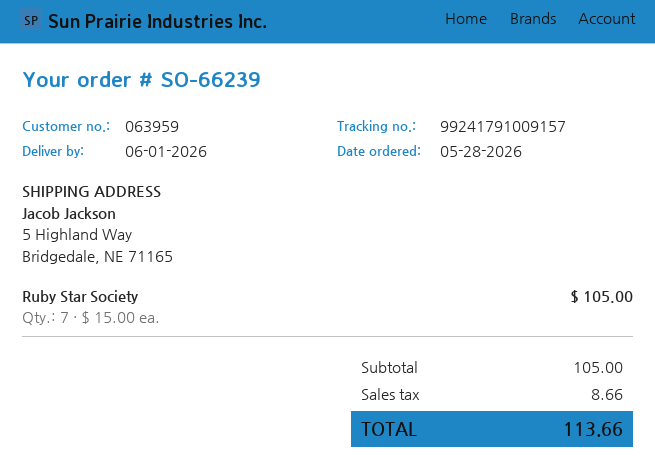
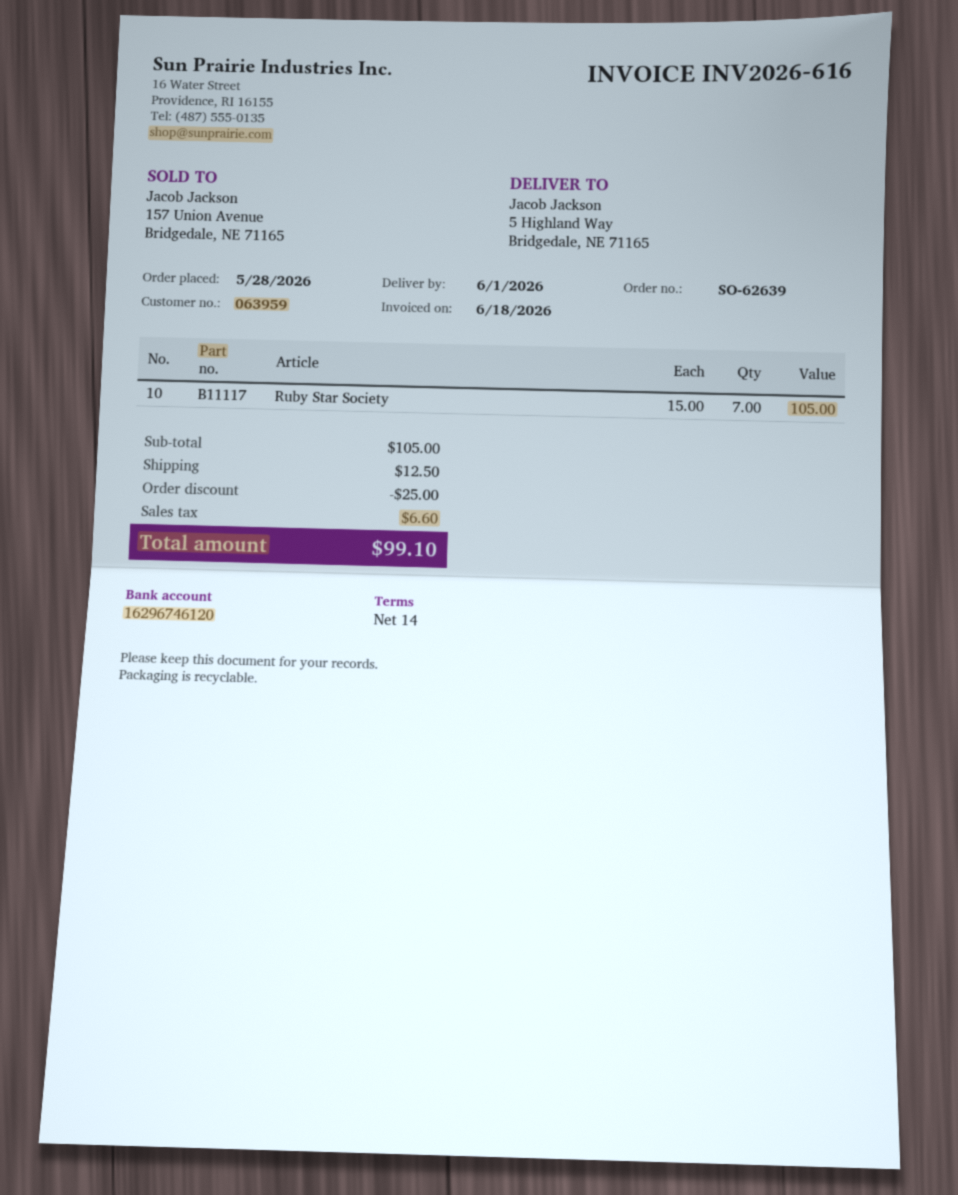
order number: SO-66239 -> SO-62639
discount: none -> 25.00
shipping: none -> 12.50
tax: 8.66 -> 6.60
total: 113.66 -> 99.10

